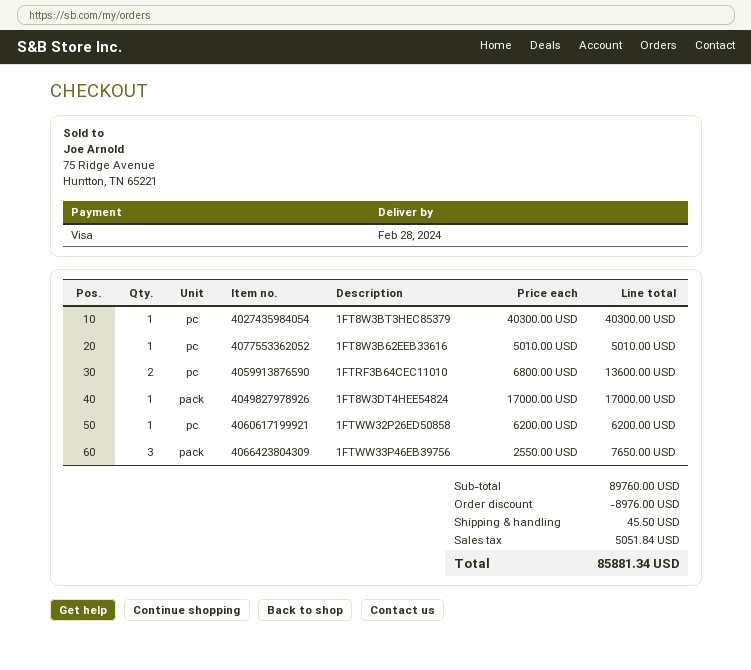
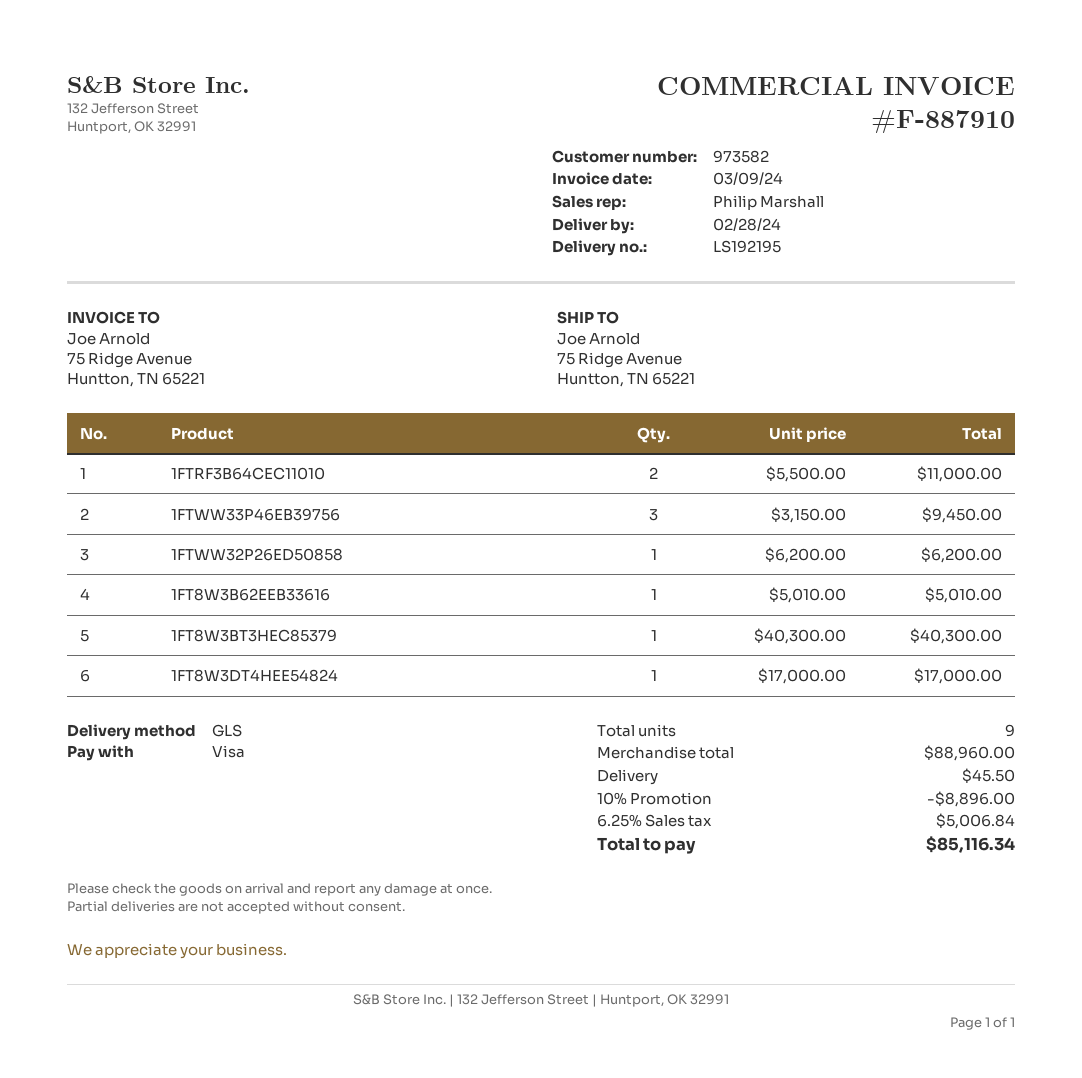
1FTRF3B64CEC11010: 2 x 6800.00 = 13600.00 -> 2 x 5500.00 = 11000.00
1FTWW33P46EB39756: 3 x 2550.00 = 7650.00 -> 3 x 3150.00 = 9450.00
subtotal: 89760.00 -> 88960.00
discount: 8976.00 -> 8896.00
tax: 5051.84 -> 5006.84
total: 85881.34 -> 85116.34

